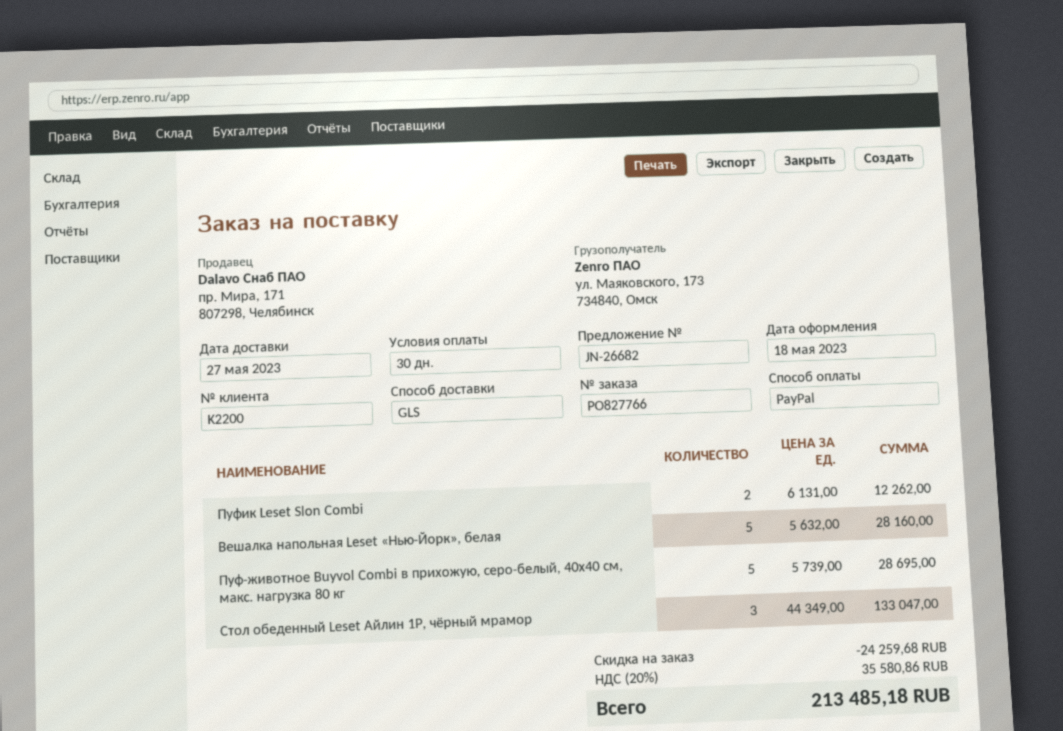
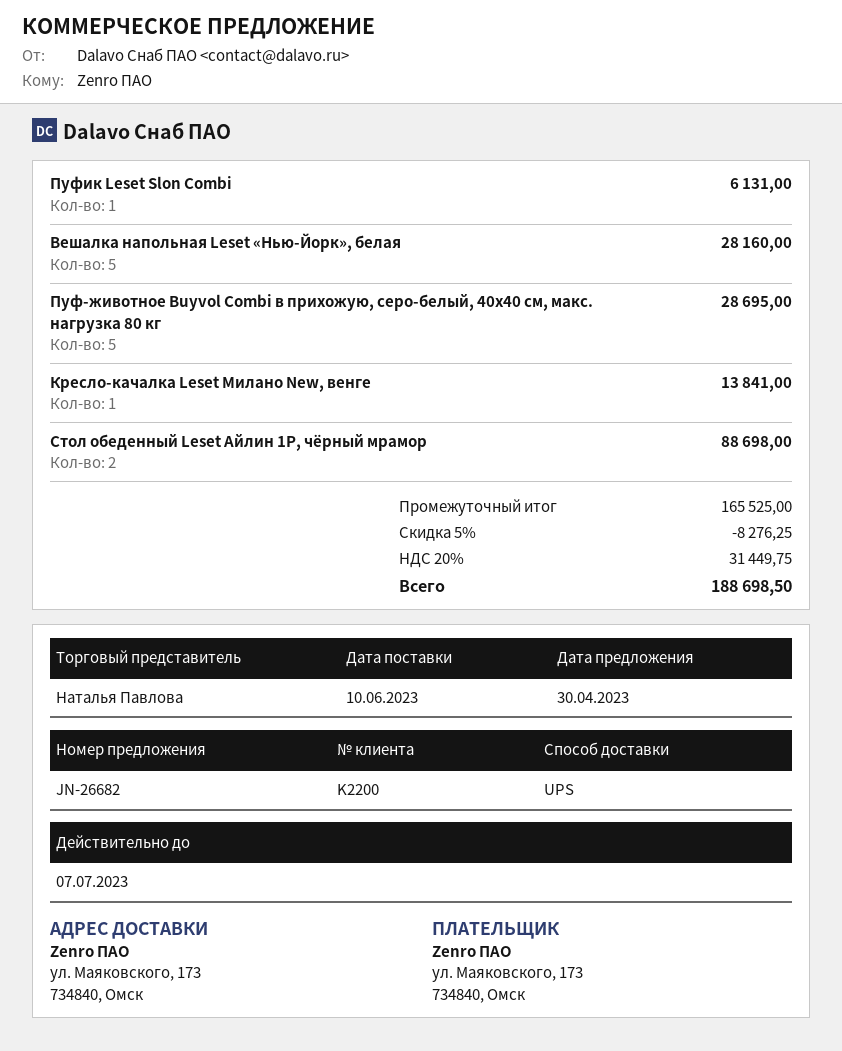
delivery date: 2023-05-27 -> 2023-06-10
shipping method: GLS -> UPS
Пуфик Leset Slon Combi: 2 for 12262.00 -> 1 for 6131.00
Стол обеденный Leset Айлин 1Р, чёрный мрамор: 3 for 133047.00 -> 2 for 88698.00
Кресло-качалка Leset Милано New, венге: none -> 1 for 13841.00
discount: 24259.68 -> 8276.25
tax: 20% = 35580.86 -> 20% = 31449.75
total: 213485.18 -> 188698.50

